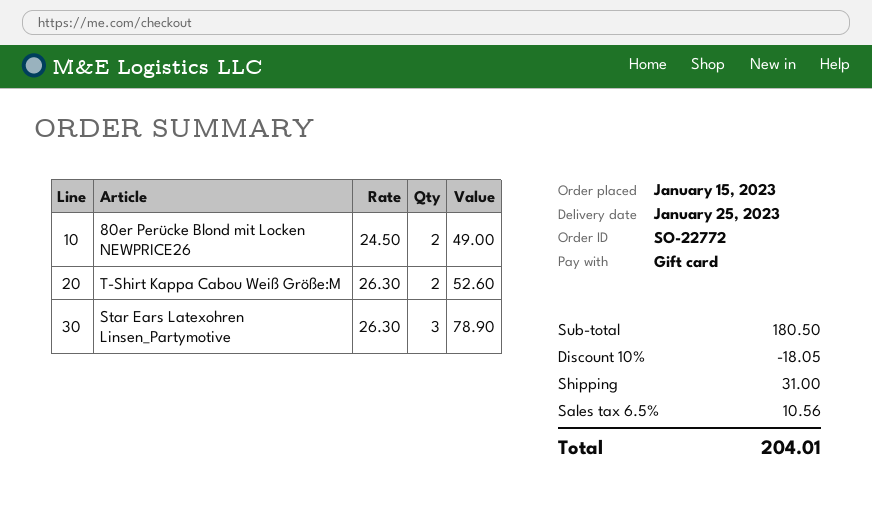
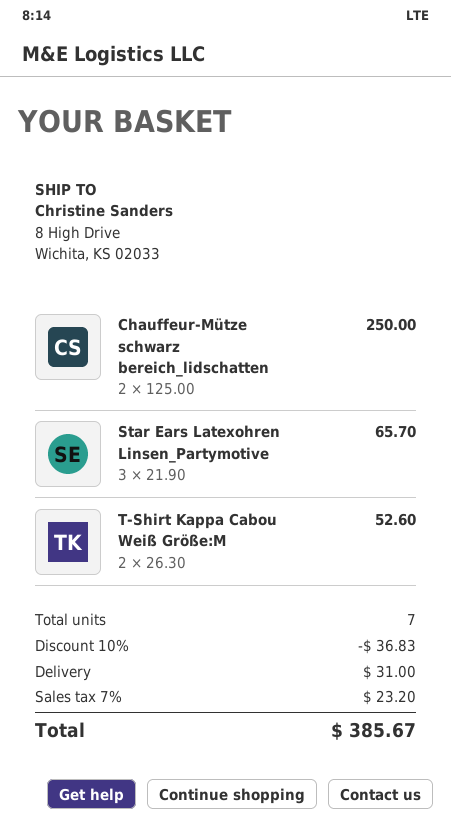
80er Perücke Blond mit Locken NEWPRICE26: 2 x 24.50 = 49.00 -> none
Star Ears Latexohren Linsen_Partymotive: 3 x 26.30 = 78.90 -> 3 x 21.90 = 65.70
Chauffeur-Mütze schwarz bereich_lidschatten: none -> 2 x 125.00 = 250.00
discount: 10% = 18.05 -> 10% = 36.83
tax: 6.5% = 10.56 -> 7% = 23.20
total: 204.01 -> 385.67

